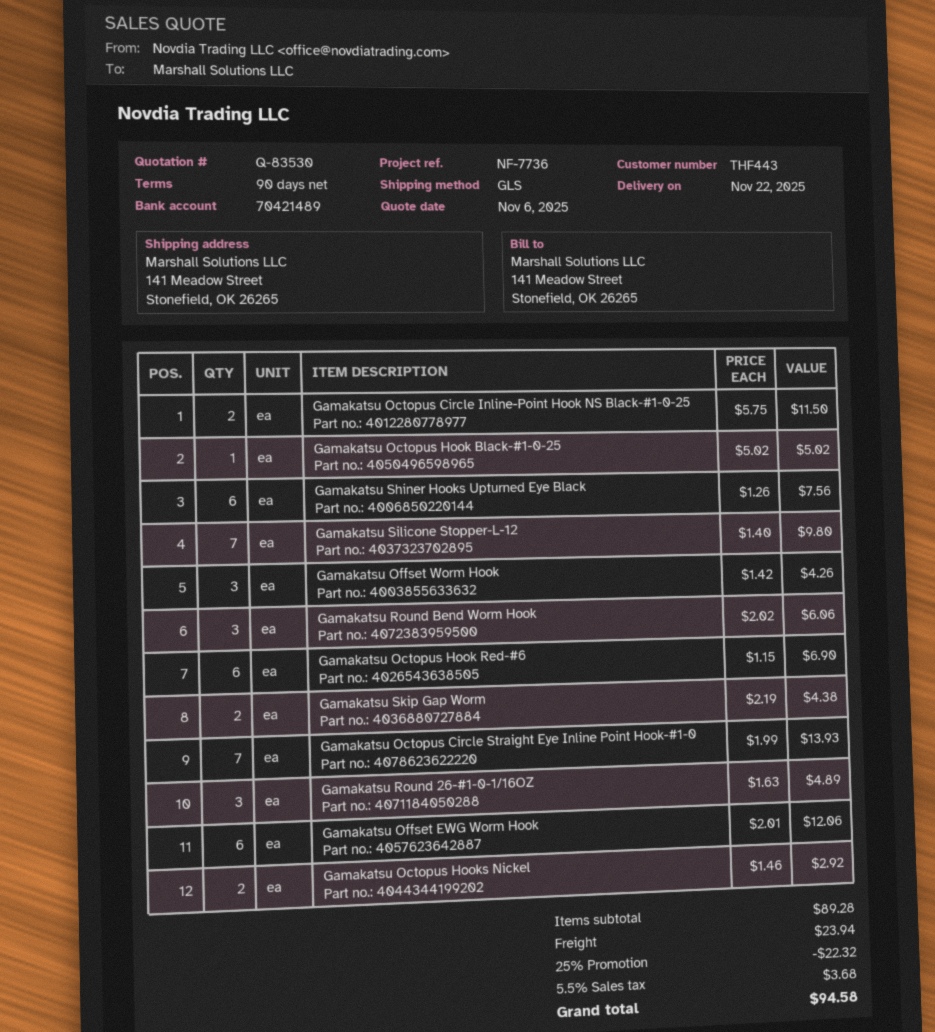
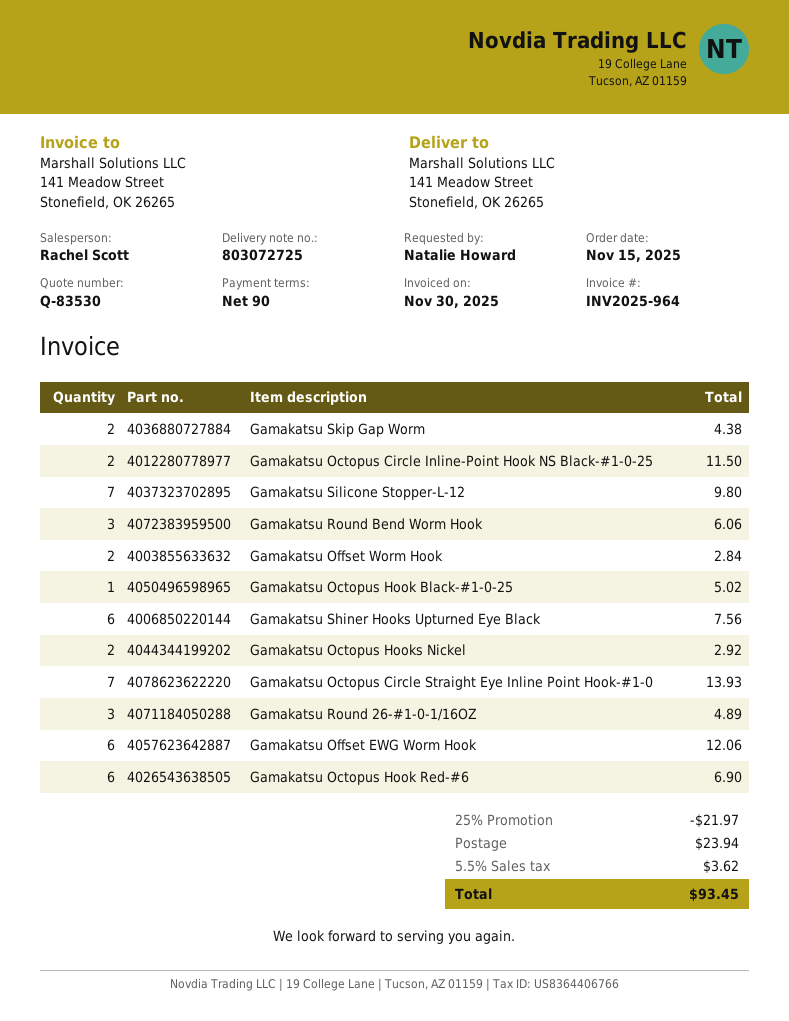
Gamakatsu Offset Worm Hook: 3 for 4.26 -> 2 for 2.84
discount: 25% = 22.32 -> 25% = 21.97
tax: 5.5% = 3.68 -> 5.5% = 3.62
total: 94.58 -> 93.45

